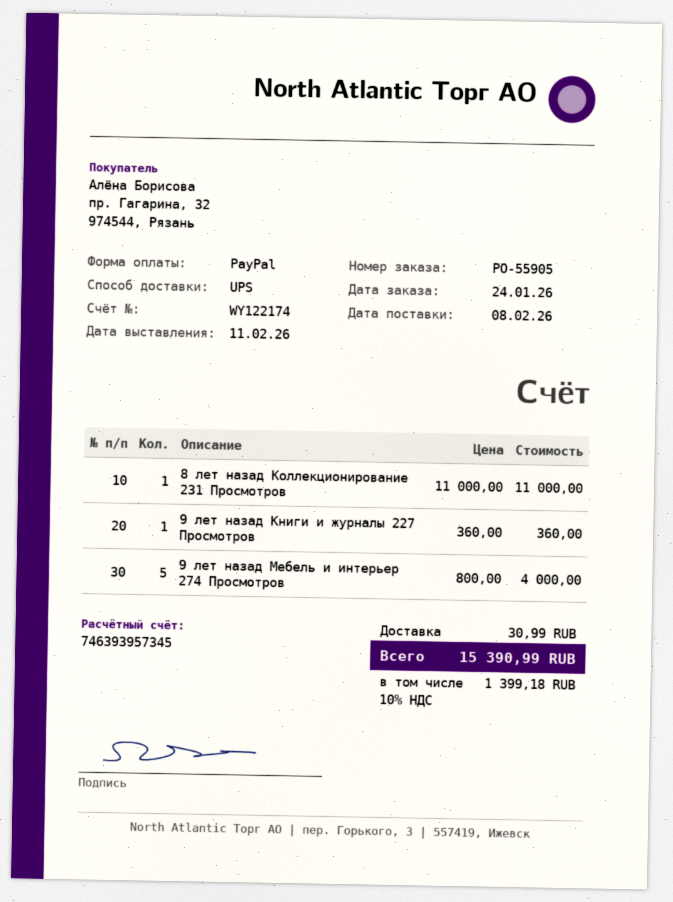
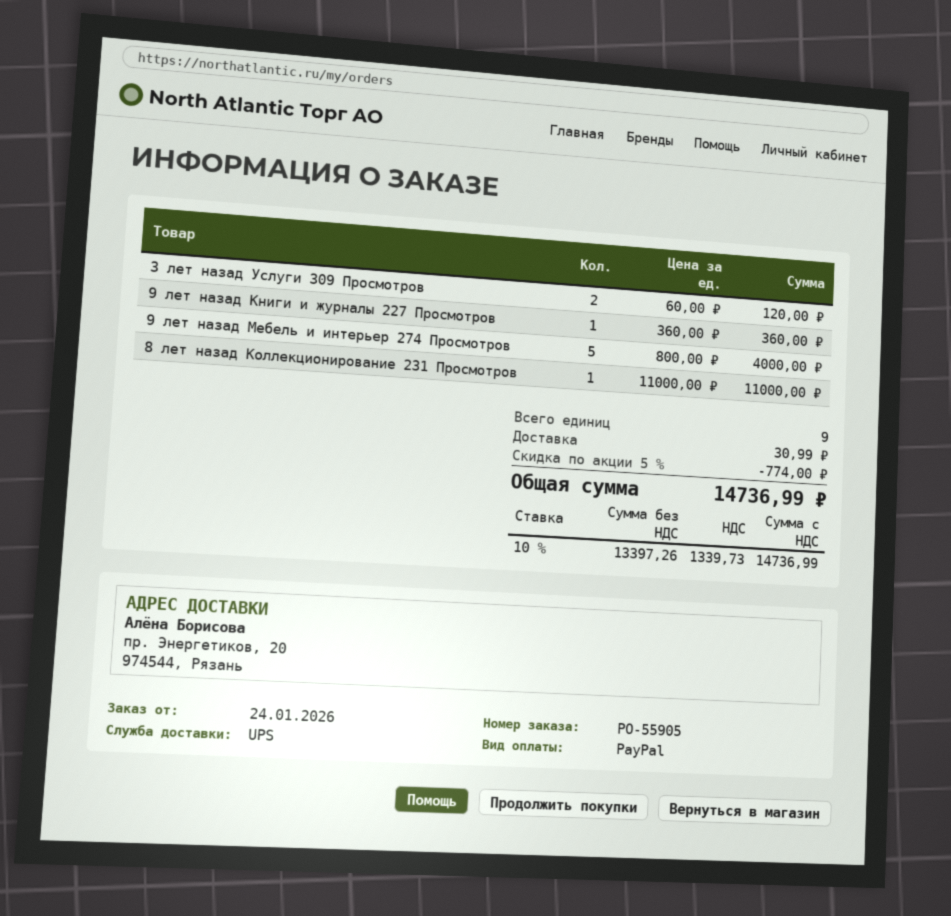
3 лет назад Услуги 309 Просмотров: none -> 2 x 60.00 = 120.00
discount: none -> 5% = 774.00
tax: 10% = 1399.18 -> 10% = 1339.73
total: 15390.99 -> 14736.99

